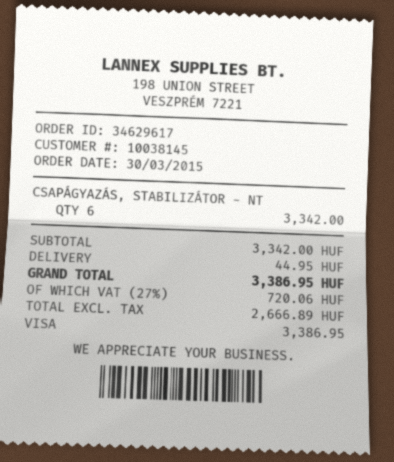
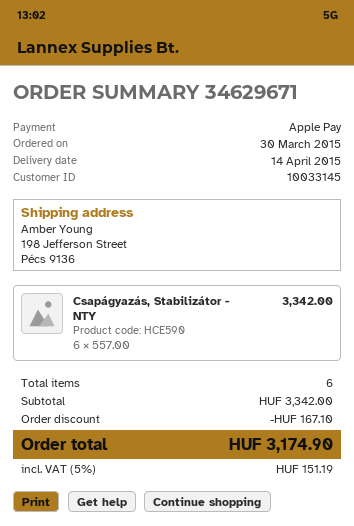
order number: 34629617 -> 34629671
customer number: 10038145 -> 10033145
payment method: Visa -> Apple Pay
discount: none -> 167.10
shipping: 44.95 -> none
tax: 27% = 720.06 -> 5% = 151.19
total: 3386.95 -> 3174.90

